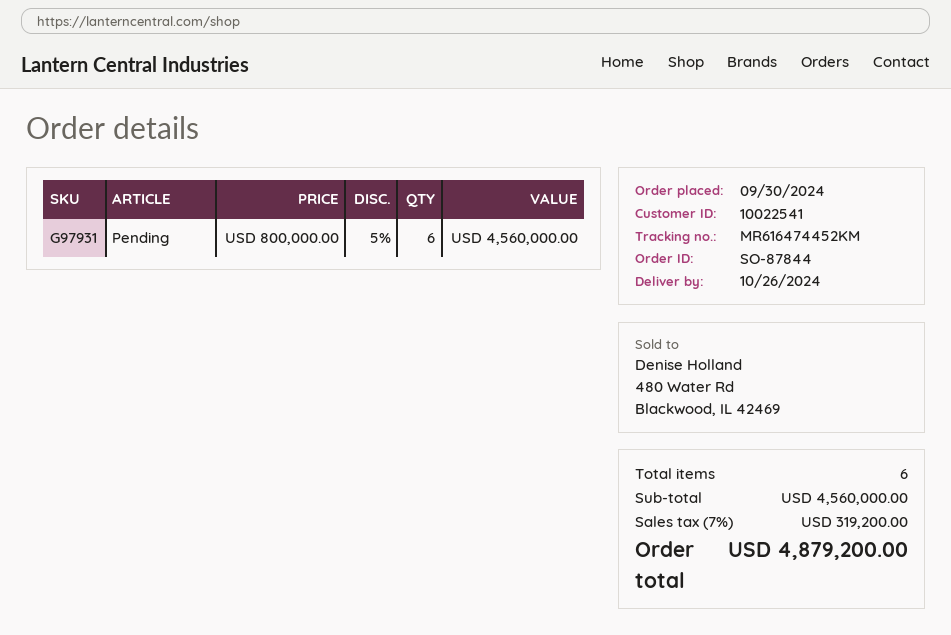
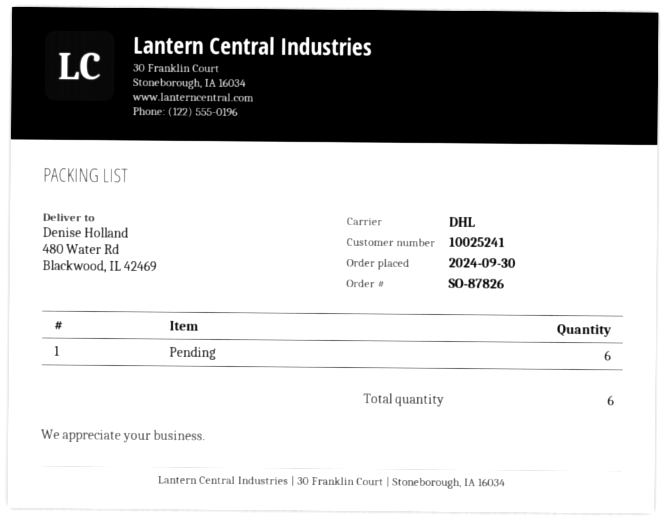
order number: SO-87844 -> SO-87826
customer number: 10022541 -> 10025241

